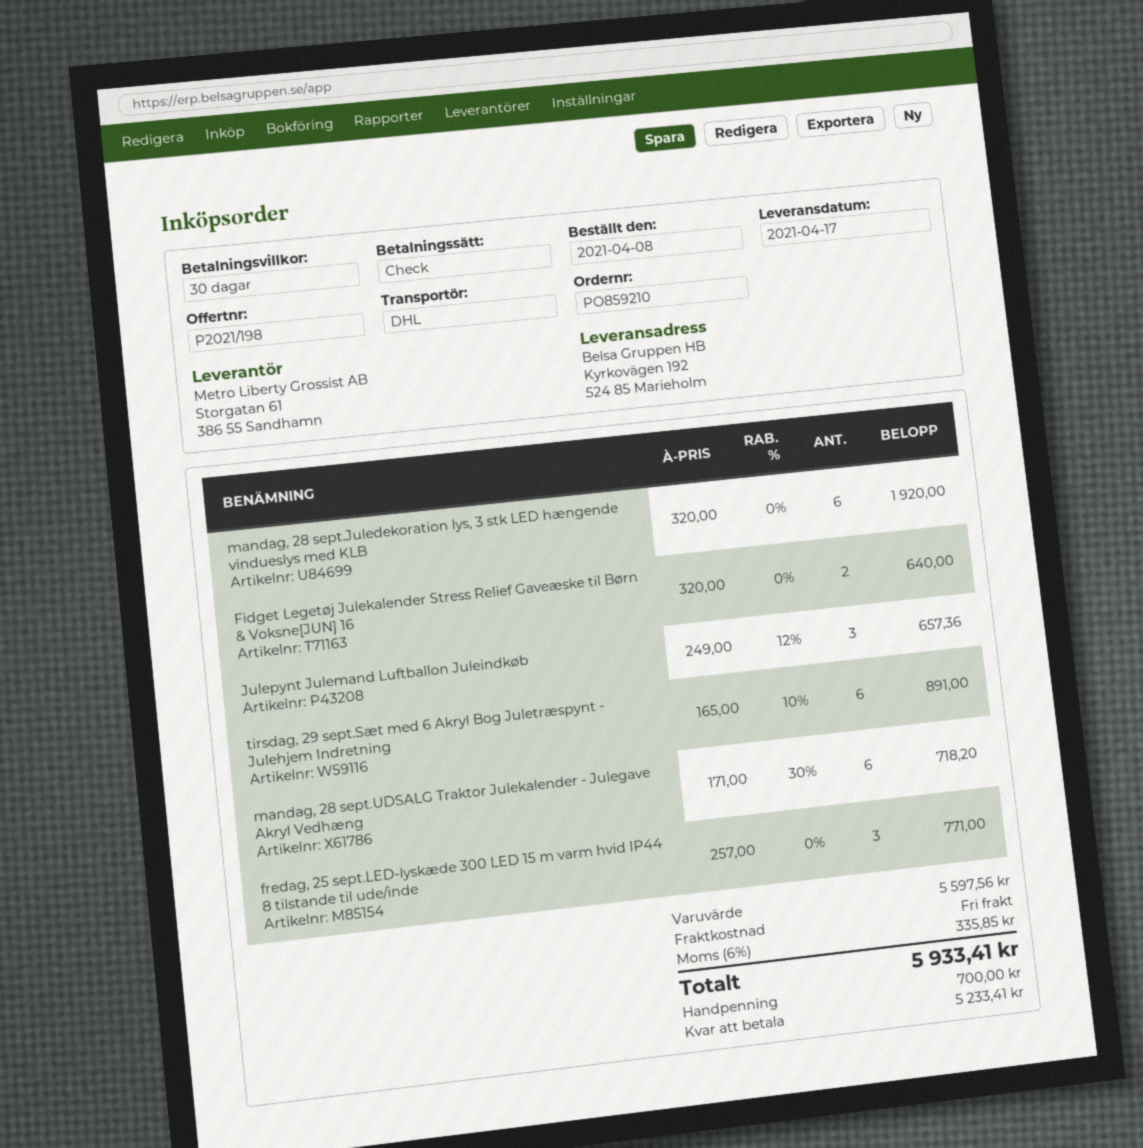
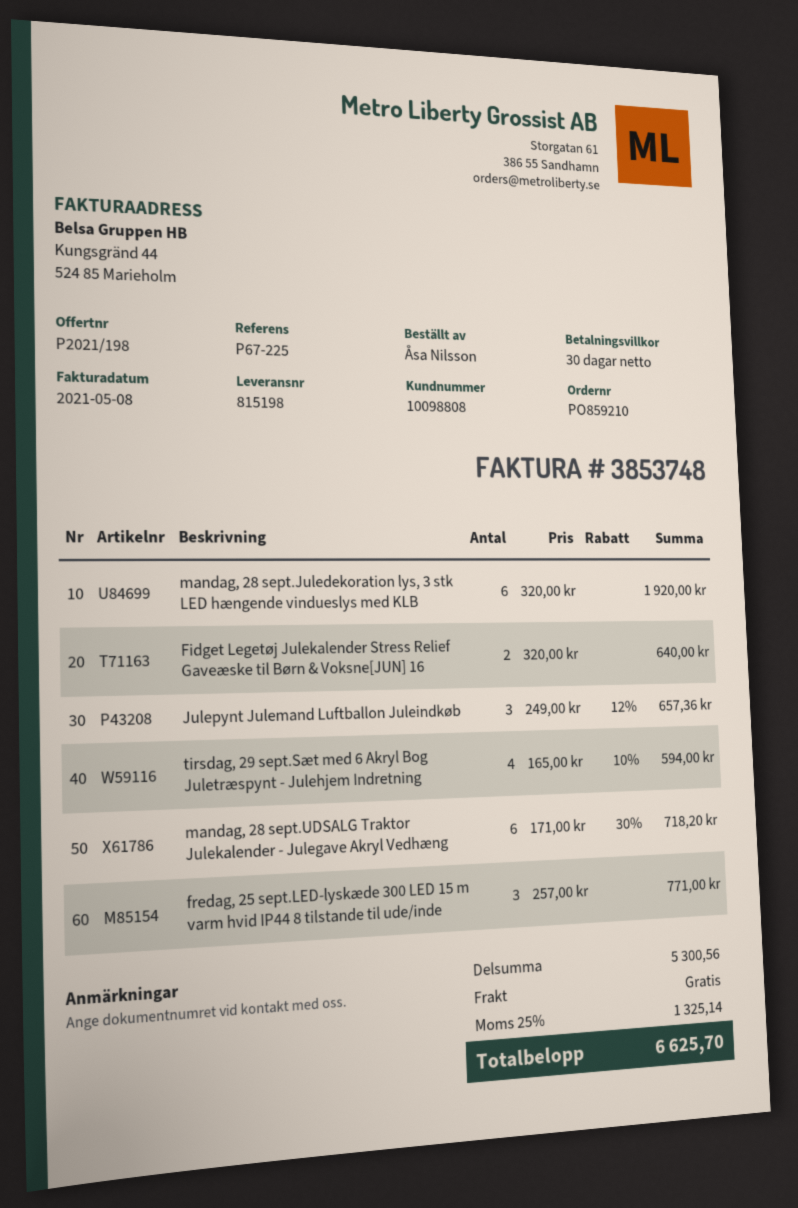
tirsdag, 29 sept.Sæt med 6 Akryl Bog Juletræspynt - Julehjem Indretning: 6 x 165.00 - 10% = 891.00 -> 4 x 165.00 - 10% = 594.00
subtotal: 5597.56 -> 5300.56
tax: 6% = 335.85 -> 25% = 1325.14
total: 5933.41 -> 6625.70

